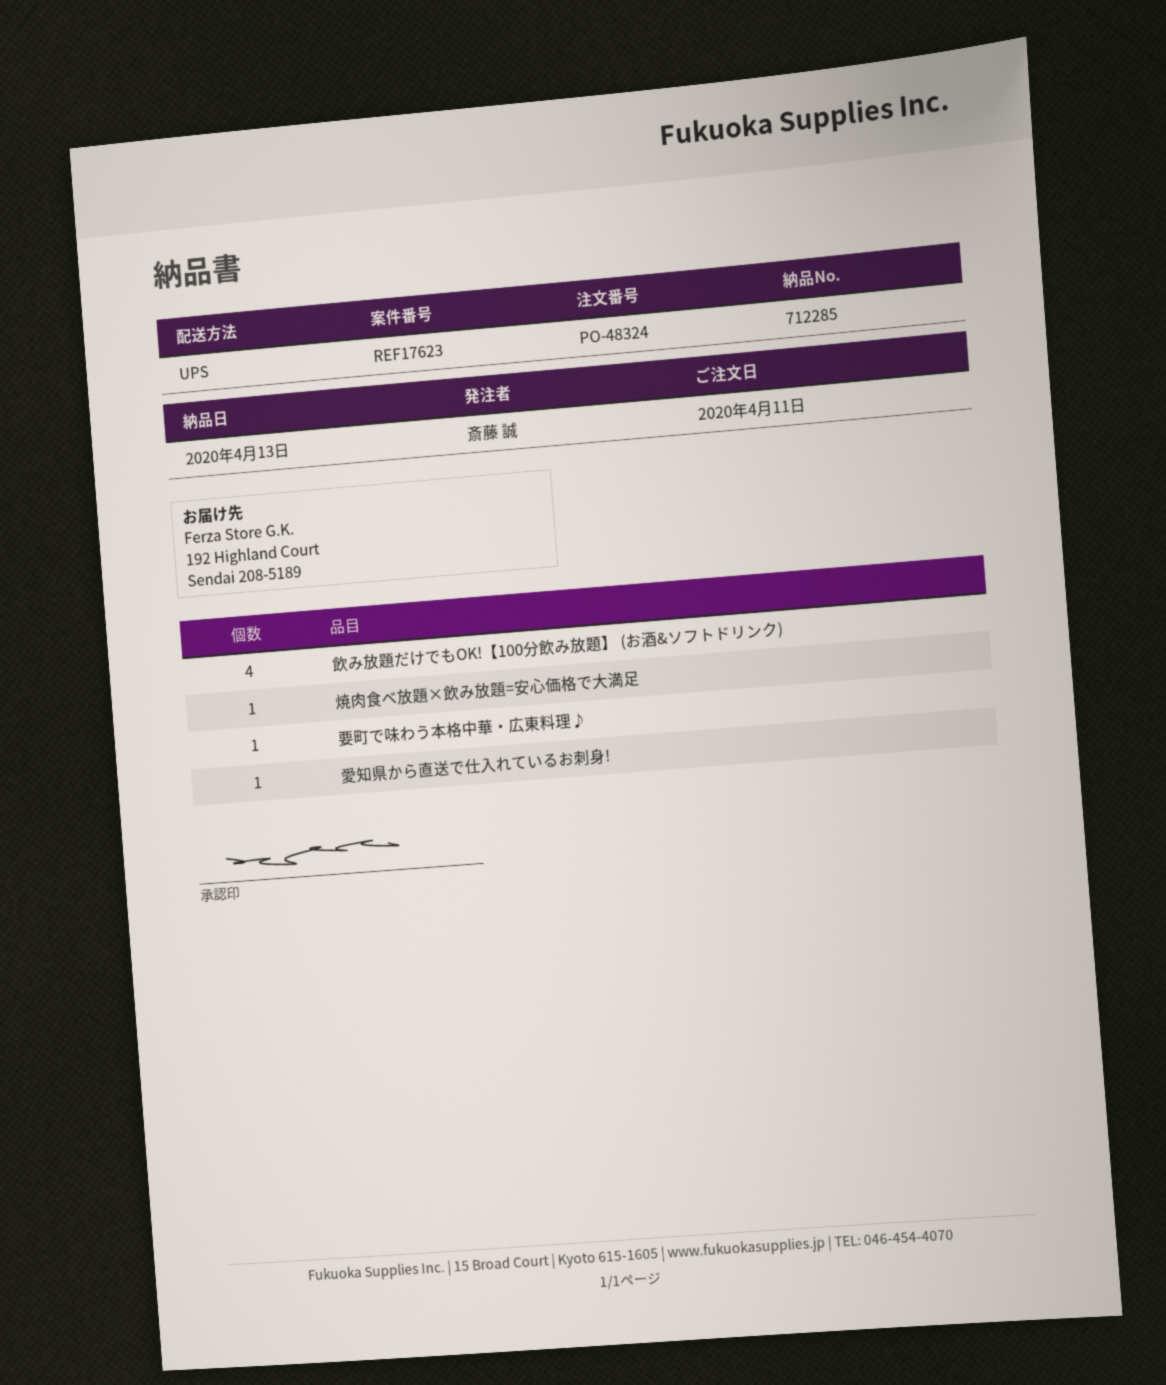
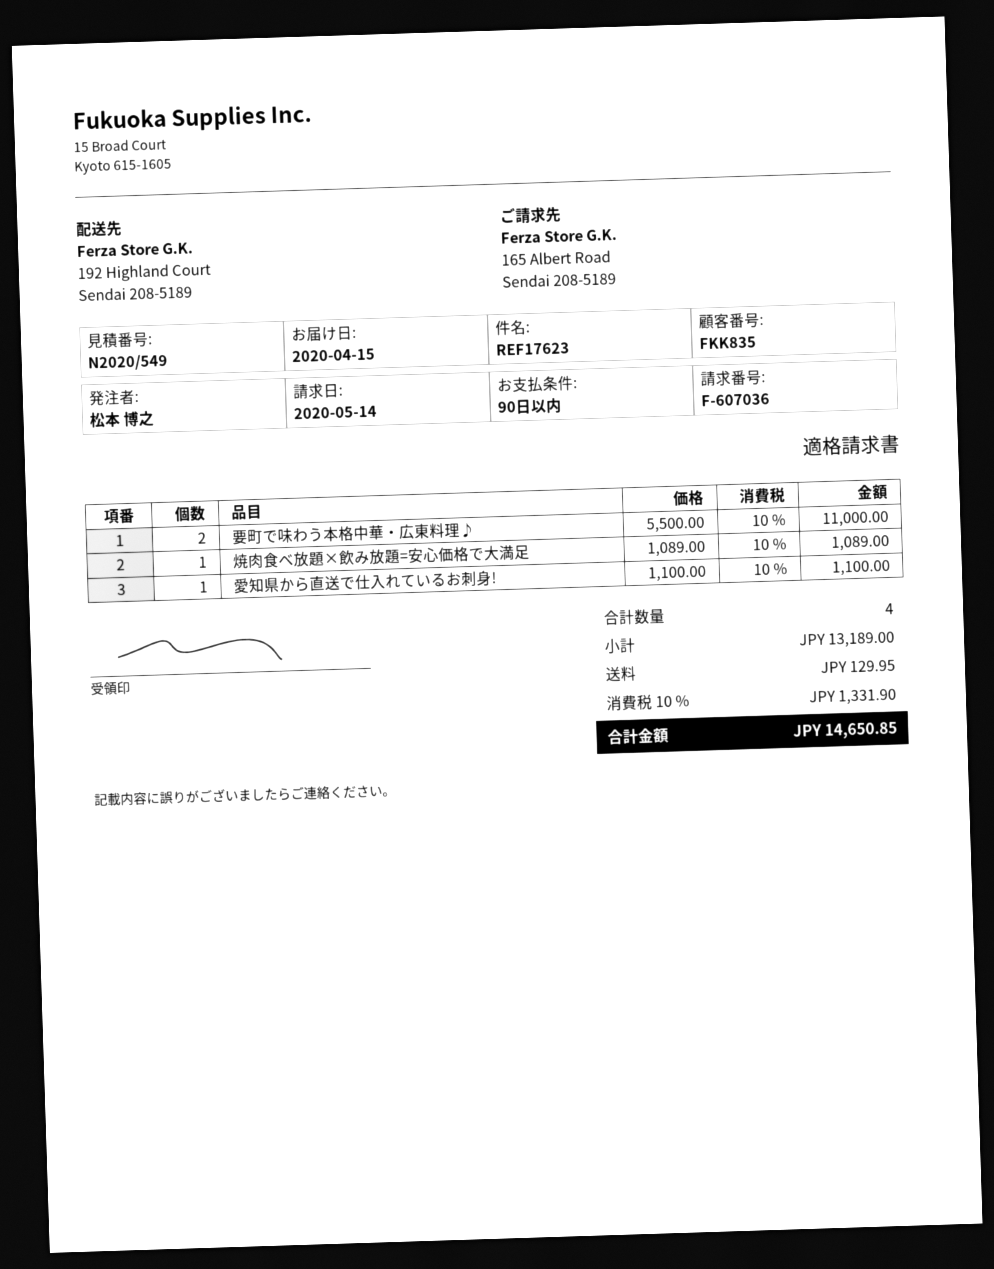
delivery date: 2020-04-13 -> 2020-04-15
ordered by: 斎藤 誠 -> 松本 博之
飲み放題だけでもOK!【100分飲み放題】 (お酒&ソフトドリンク): 4 -> none
要町で味わう本格中華・広東料理♪: 1 -> 2

